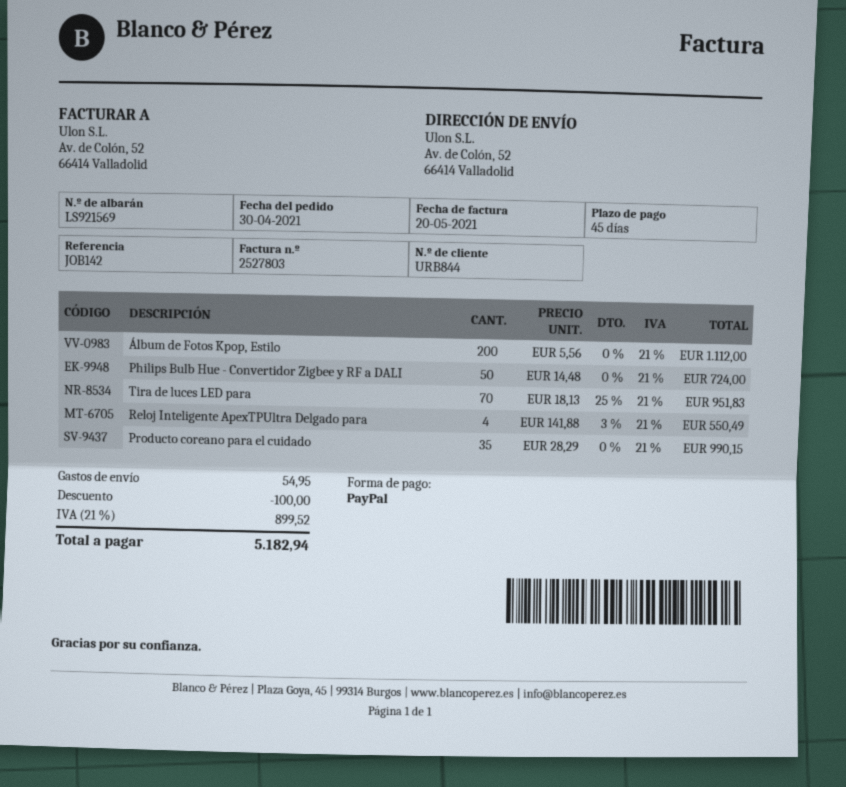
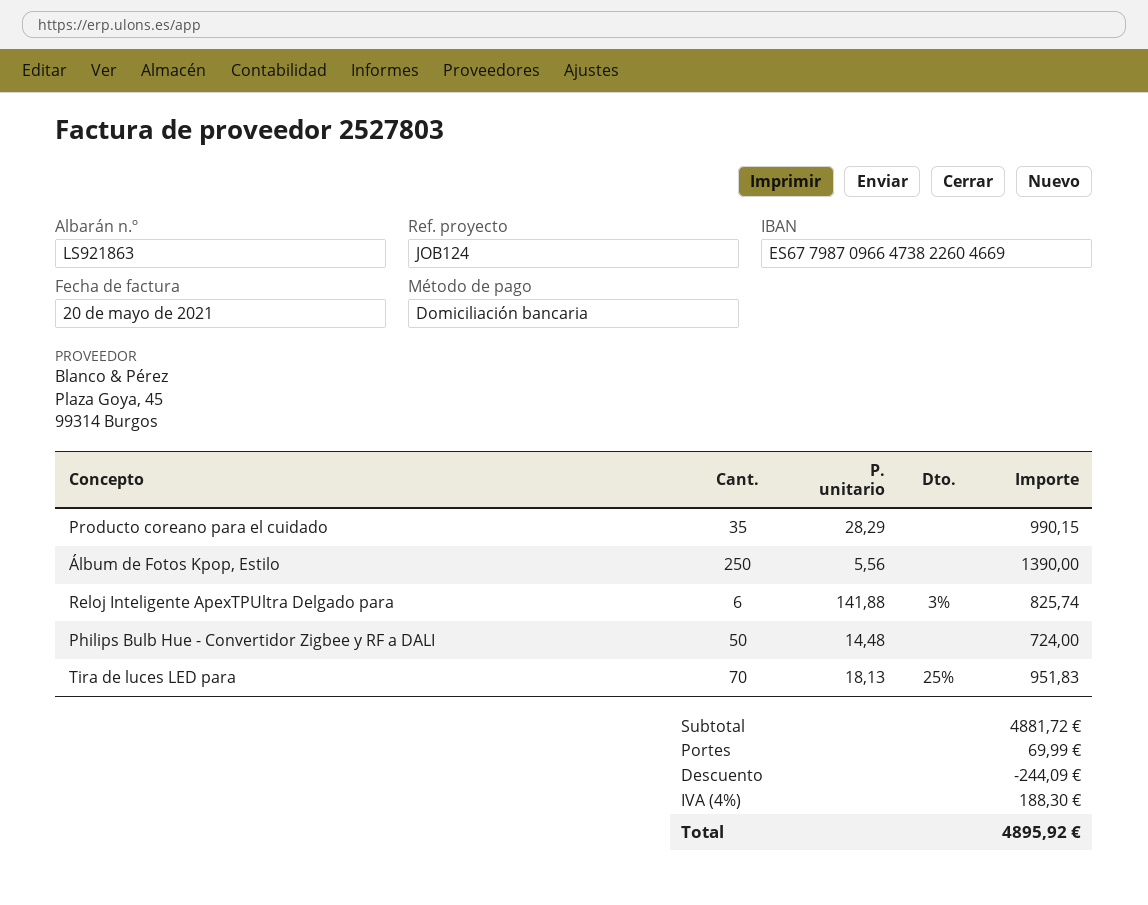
delivery note number: LS921569 -> LS921863
reference: JOB142 -> JOB124
payment method: PayPal -> direct debit
Álbum de Fotos Kpop, Estilo: 200 x 5.56 = 1112.00 -> 250 x 5.56 = 1390.00
Reloj Inteligente ApexTPUltra Delgado para: 4 x 141.88 - 3% = 550.49 -> 6 x 141.88 - 3% = 825.74
discount: 100.00 -> 244.09
shipping: 54.95 -> 69.99
tax: 21% = 899.52 -> 4% = 188.30
total: 5182.94 -> 4895.92

